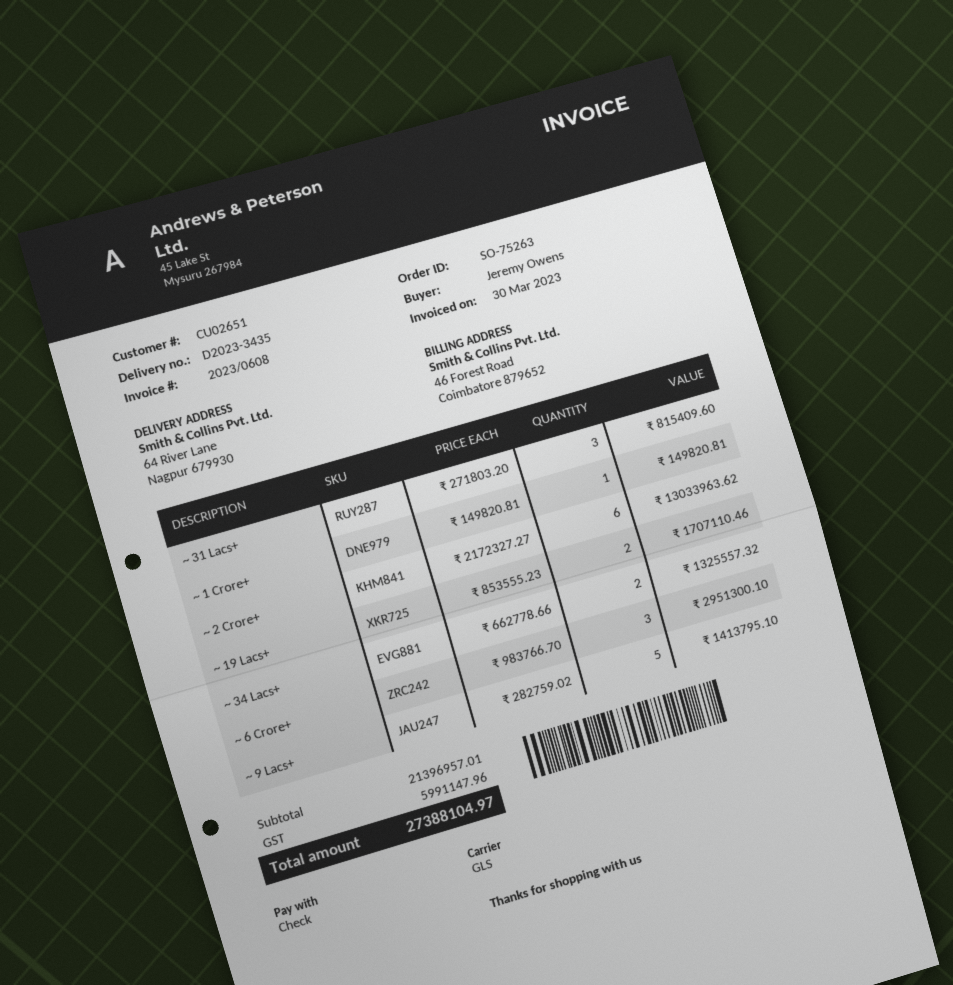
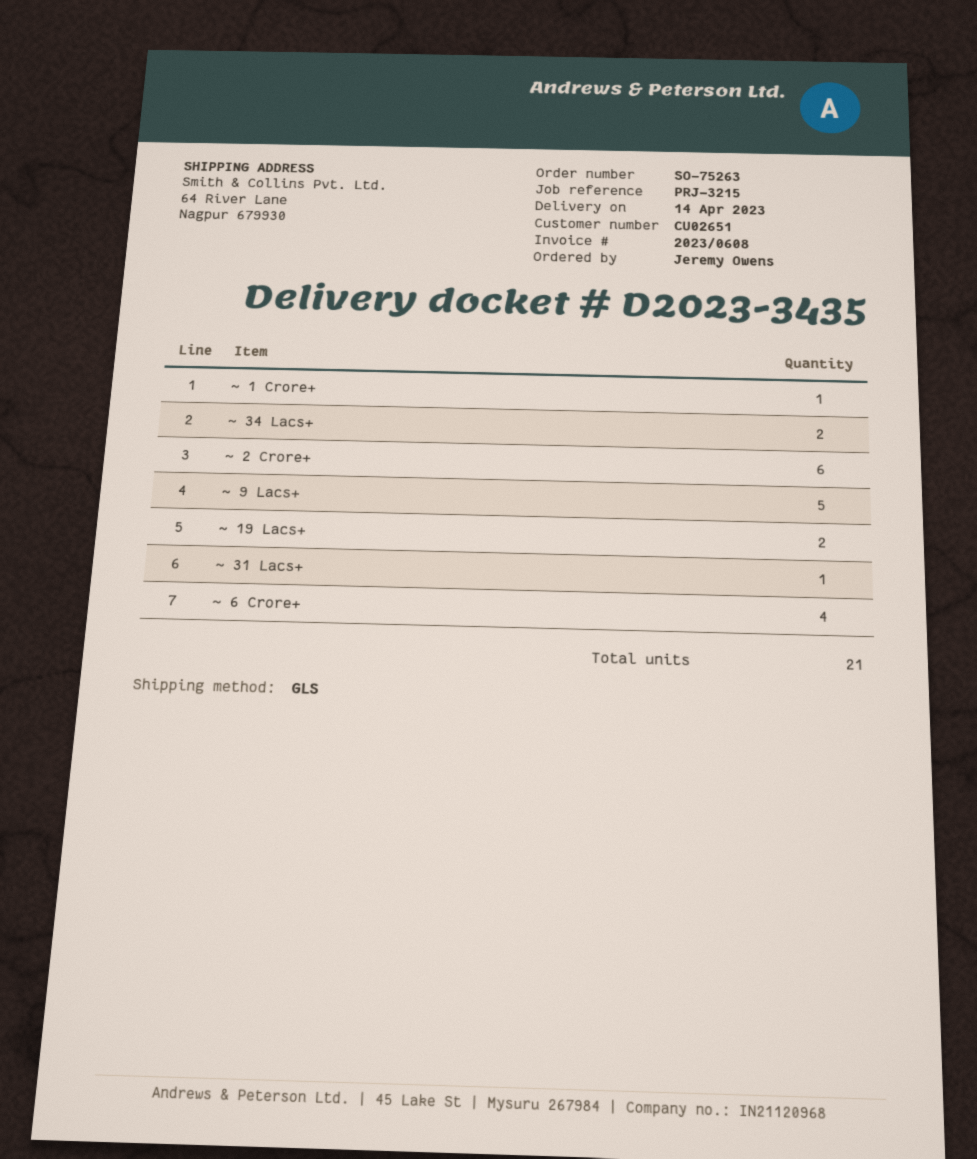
~ 31 Lacs+: 3 -> 1
~ 6 Crore+: 3 -> 4

